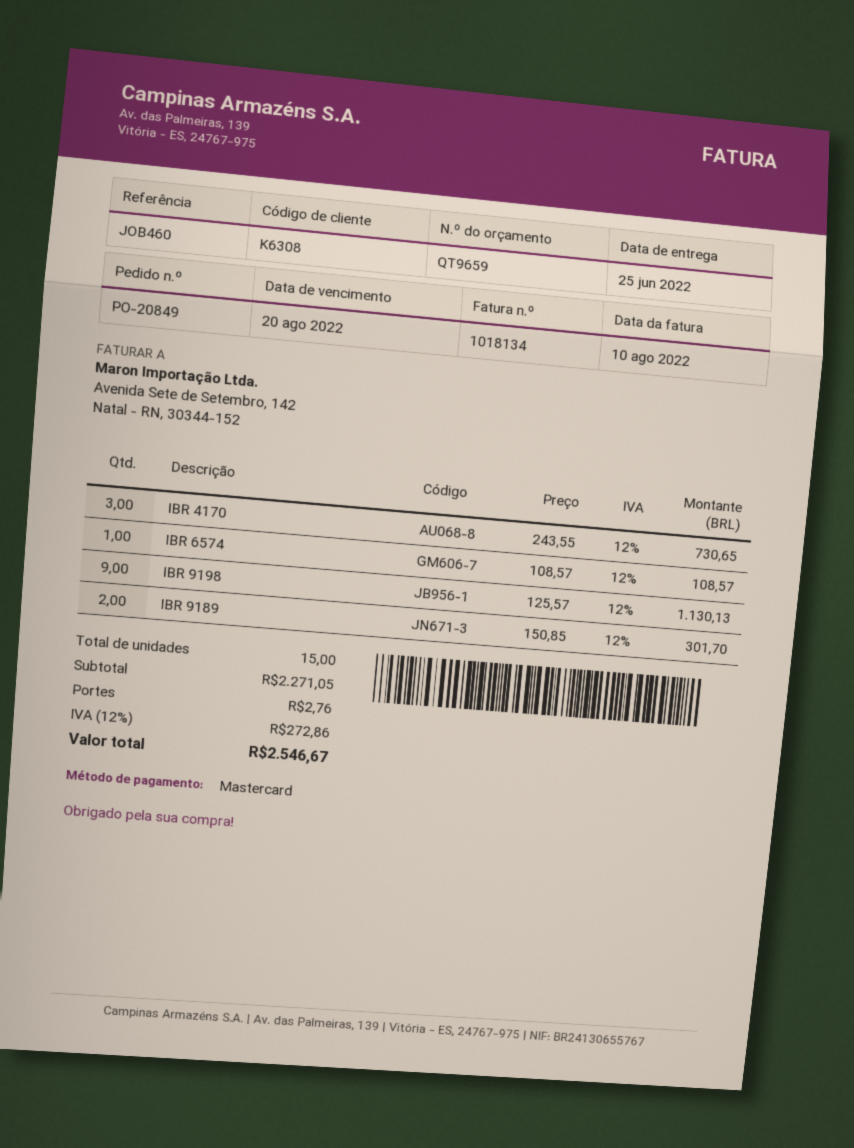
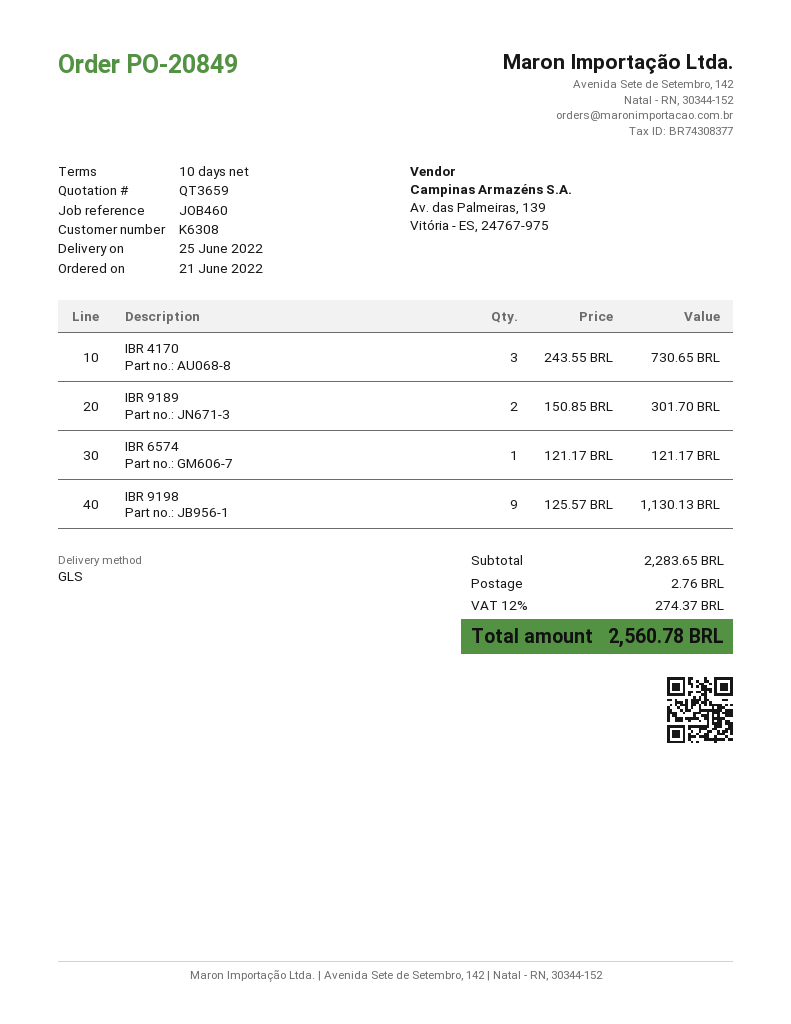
quote number: QT9659 -> QT3659
IBR 6574: 1 x 108.57 = 108.57 -> 1 x 121.17 = 121.17
subtotal: 2271.05 -> 2283.65
tax: 12% = 272.86 -> 12% = 274.37
total: 2546.67 -> 2560.78

